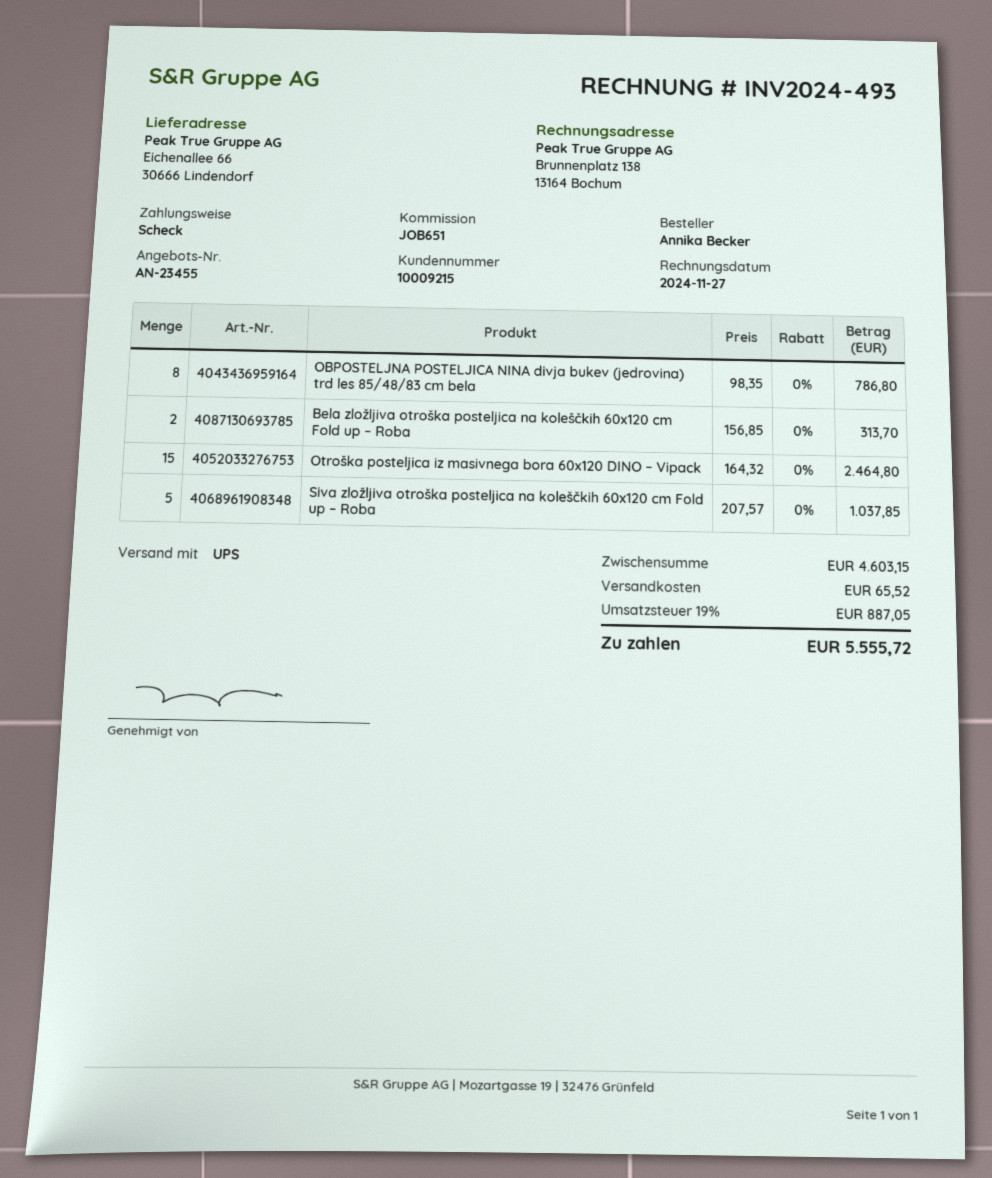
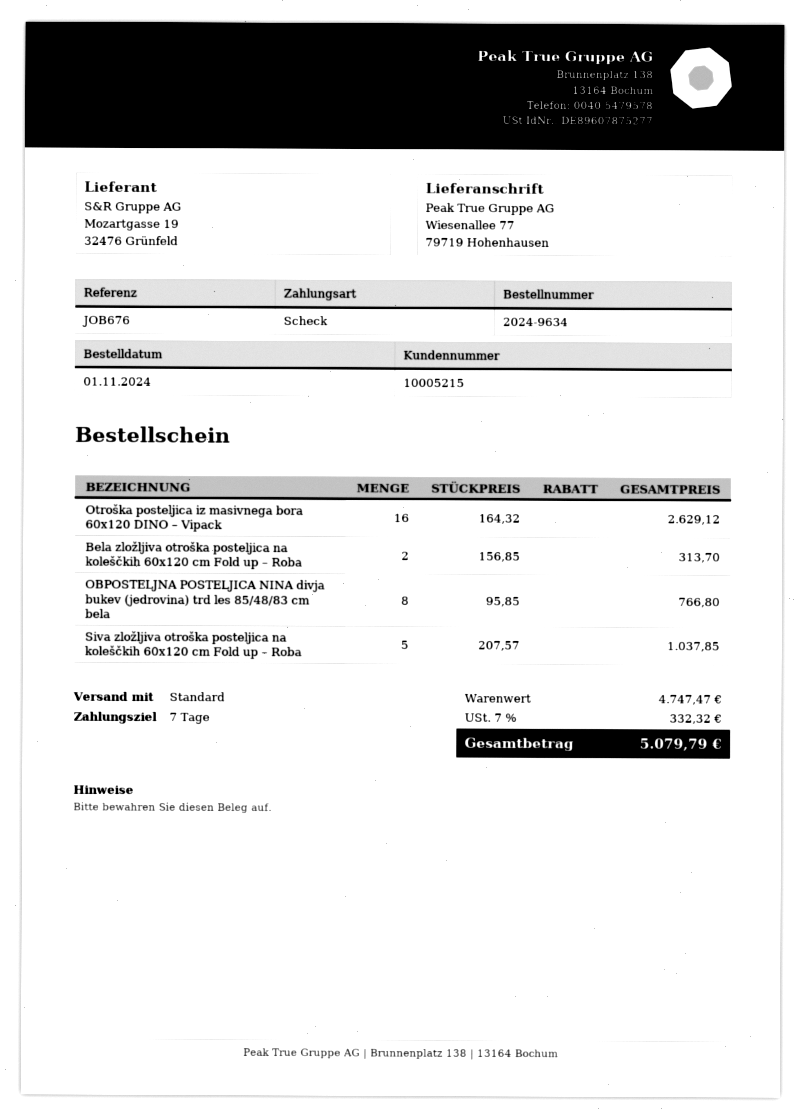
customer number: 10009215 -> 10005215
reference: JOB651 -> JOB676
shipping method: UPS -> standard
ship to: Eichenallee 66, 30666 Lindendorf -> Wiesenallee 77, 79719 Hohenhausen
OBPOSTELJNA POSTELJICA NINA divja bukev (jedrovina) trd les 85/48/83 cm bela: 8 x 98.35 = 786.80 -> 8 x 95.85 = 766.80
Otroška posteljica iz masivnega bora 60x120 DINO – Vipack: 15 x 164.32 = 2464.80 -> 16 x 164.32 = 2629.12
subtotal: 4603.15 -> 4747.47
shipping: 65.52 -> none
tax: 19% = 887.05 -> 7% = 332.32
total: 5555.72 -> 5079.79

